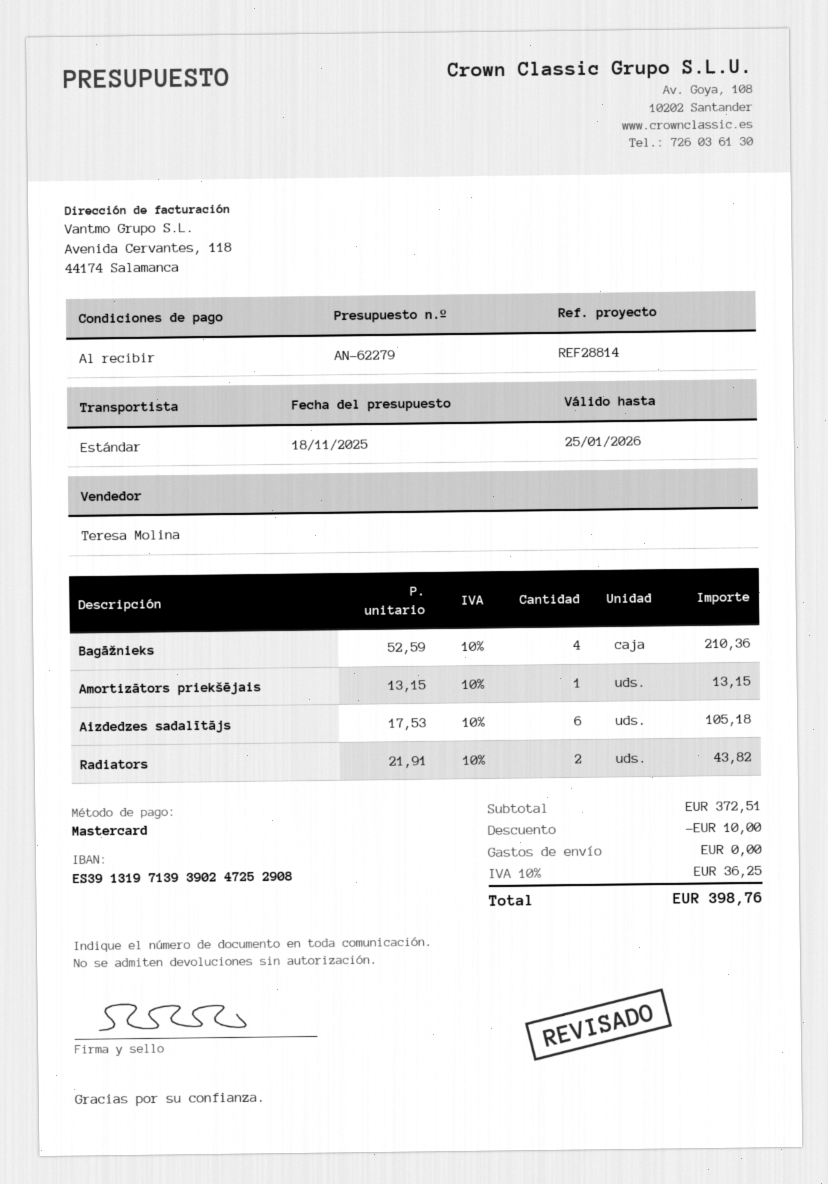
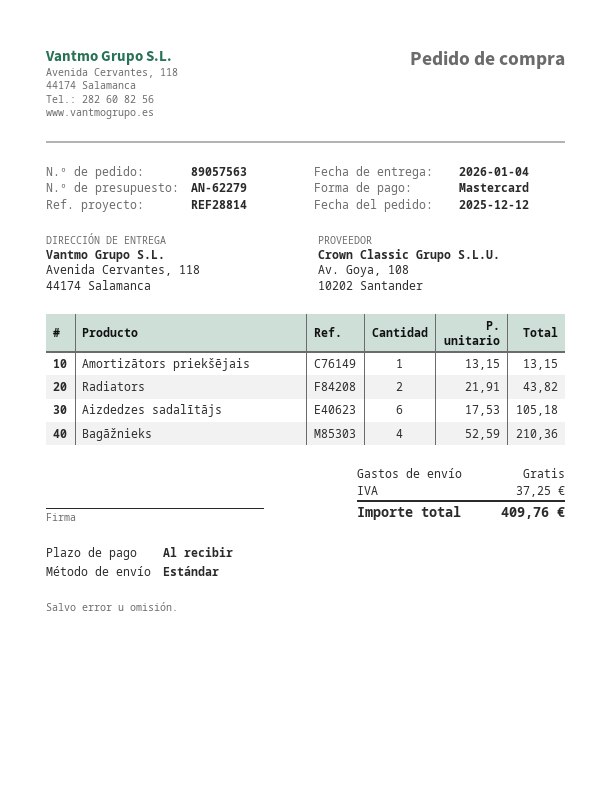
discount: 10.00 -> none
tax: 36.25 -> 37.25
total: 398.76 -> 409.76

